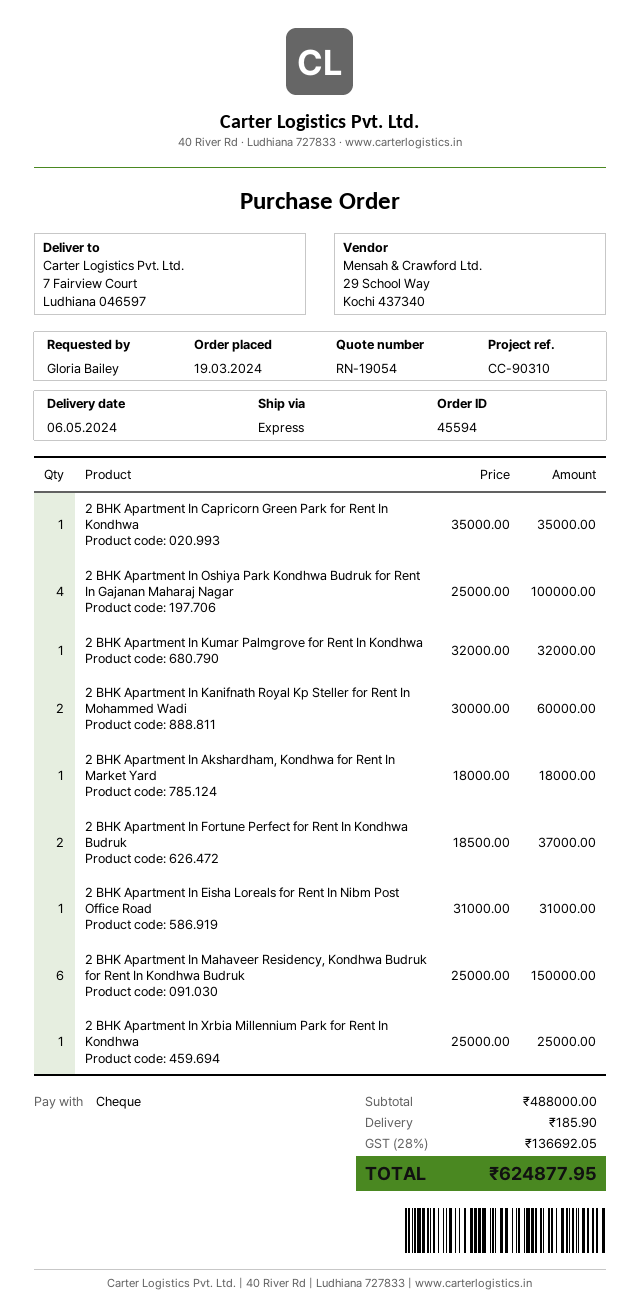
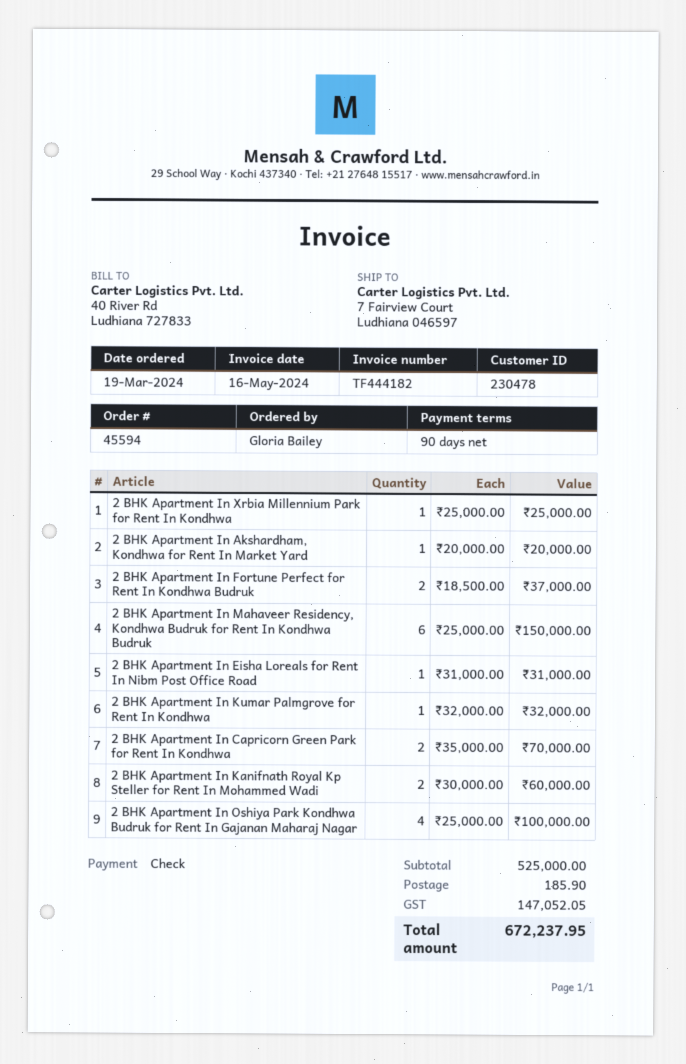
2 BHK Apartment In Capricorn Green Park for Rent In Kondhwa: 1 x 35000.00 = 35000.00 -> 2 x 35000.00 = 70000.00
2 BHK Apartment In Akshardham, Kondhwa for Rent In Market Yard: 1 x 18000.00 = 18000.00 -> 1 x 20000.00 = 20000.00
subtotal: 488000.00 -> 525000.00
tax: 136692.05 -> 147052.05
total: 624877.95 -> 672237.95

